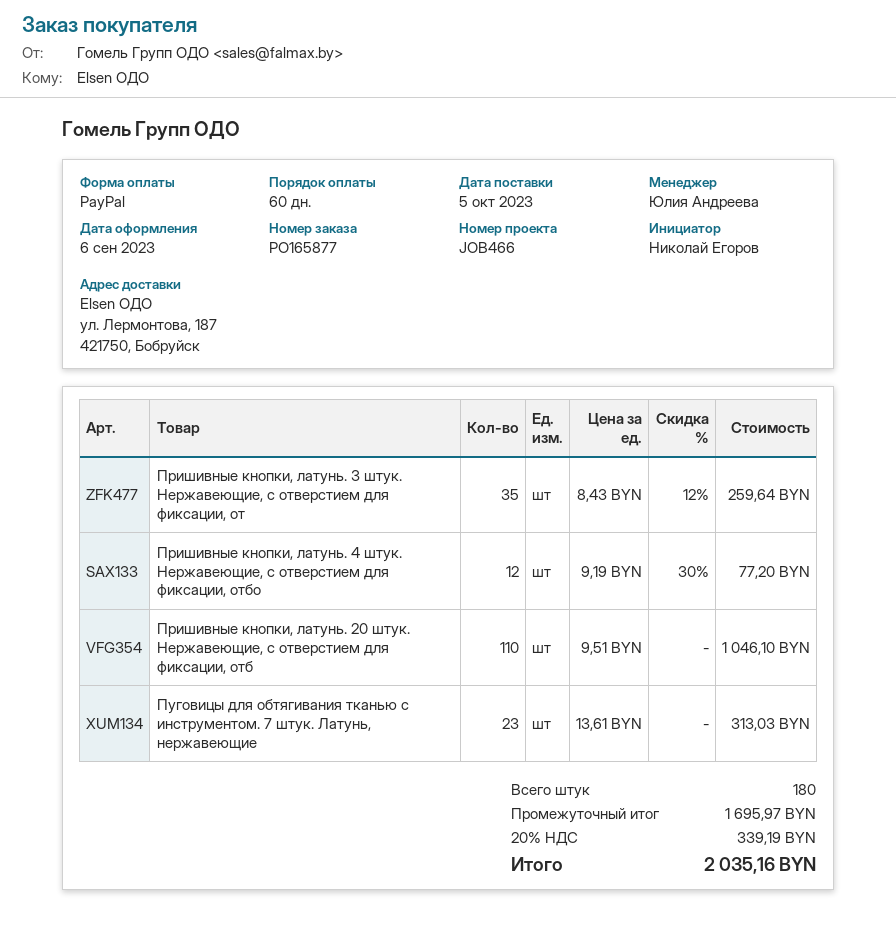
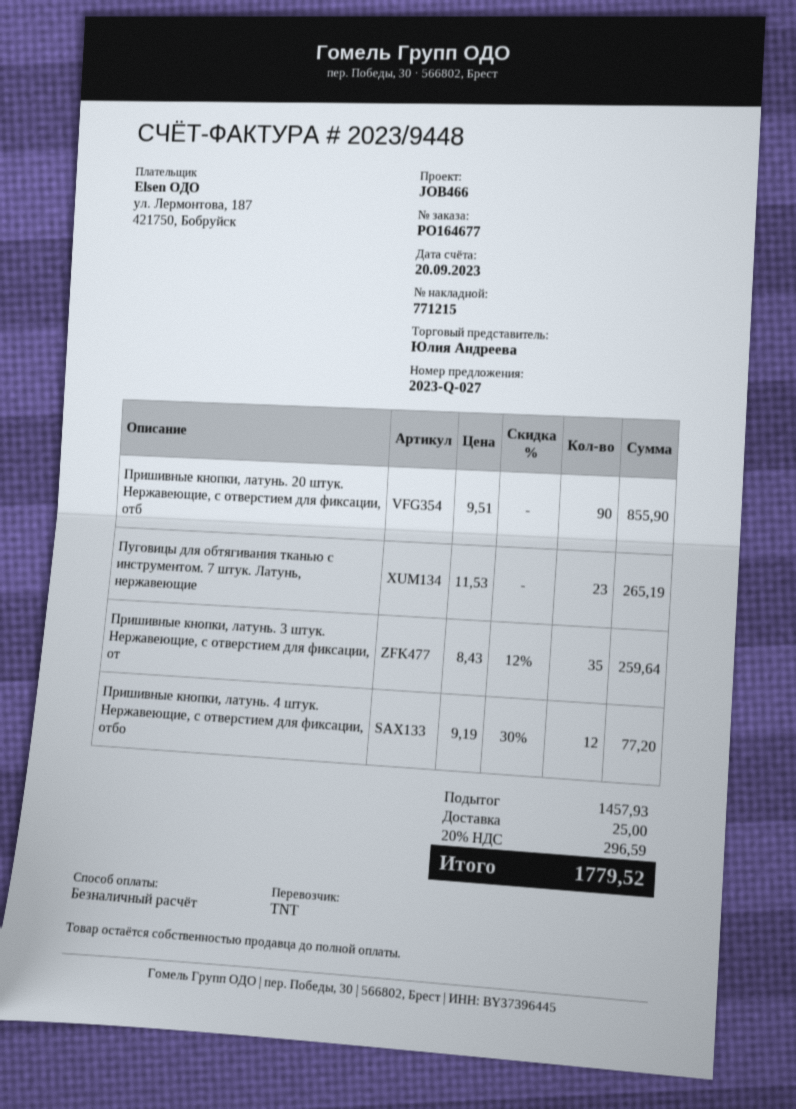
order number: PO165877 -> PO164677
payment method: PayPal -> bank transfer
Пришивные кнопки, латунь. 20 штук. Нержавеющие, с отверстием для фиксации, отб: 110 x 9.51 = 1046.10 -> 90 x 9.51 = 855.90
Пуговицы для обтягивания тканью с инструментом. 7 штук. Латунь, нержавеющие: 23 x 13.61 = 313.03 -> 23 x 11.53 = 265.19
subtotal: 1695.97 -> 1457.93
shipping: none -> 25.00
tax: 20% = 339.19 -> 20% = 296.59
total: 2035.16 -> 1779.52

